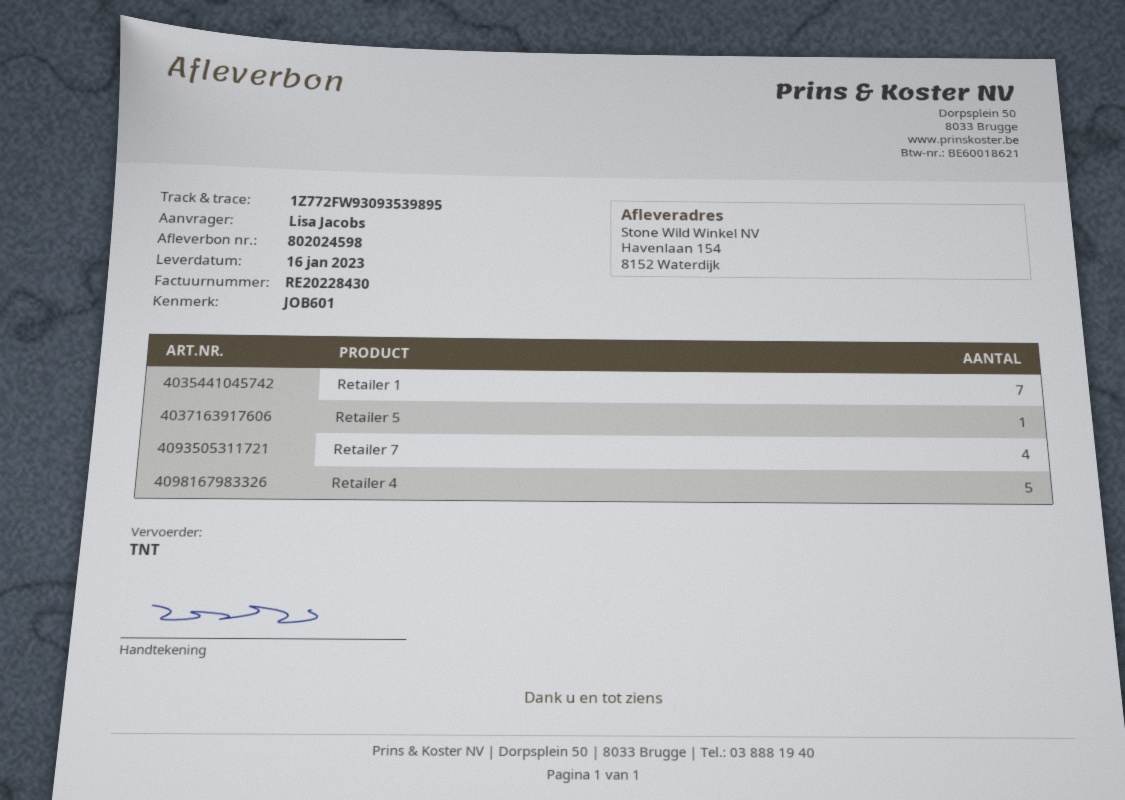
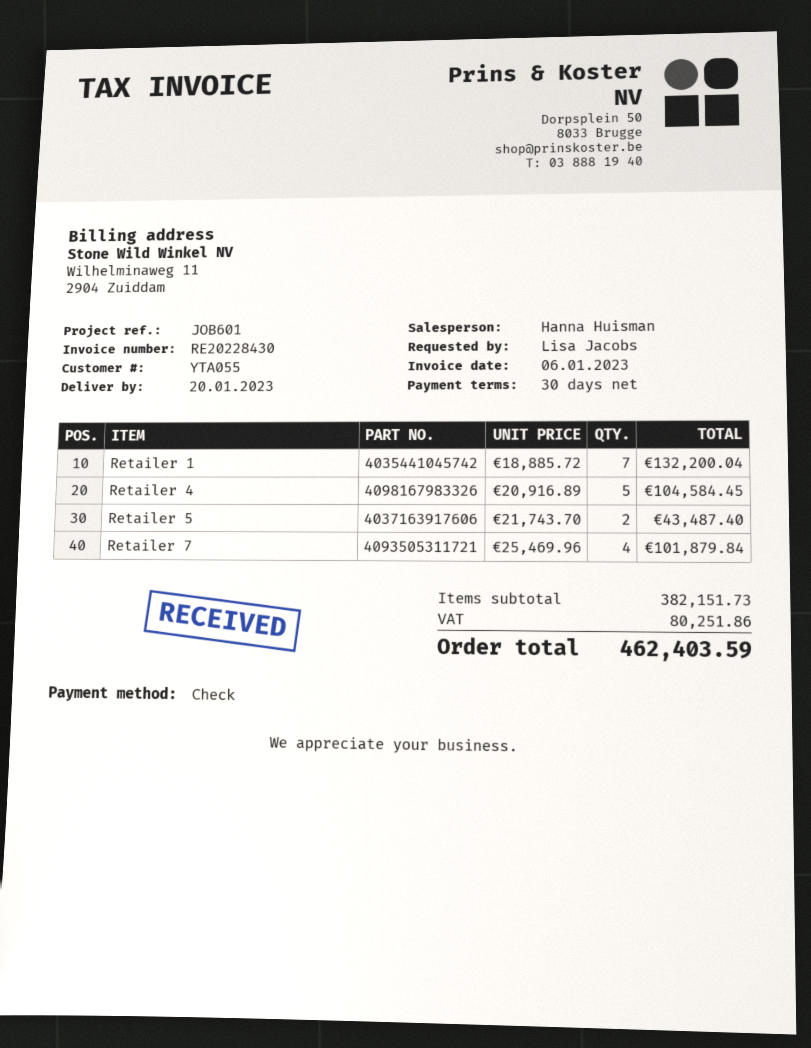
delivery date: 2023-01-16 -> 2023-01-20
Retailer 5: 1 -> 2

